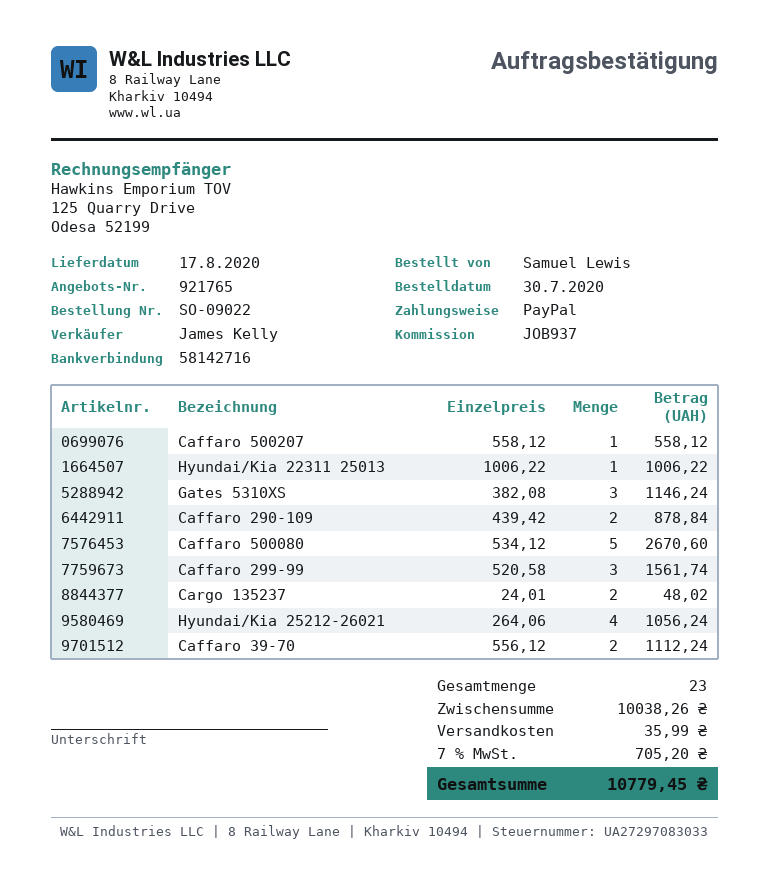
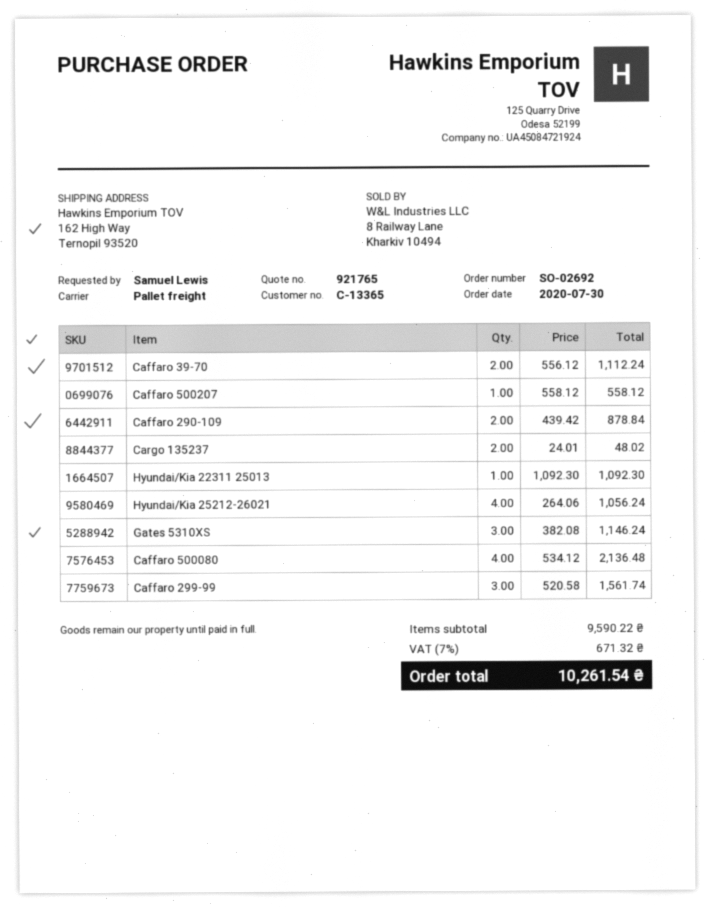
order number: SO-09022 -> SO-02692
Hyundai/Kia 22311 25013: 1 x 1006.22 = 1006.22 -> 1 x 1092.30 = 1092.30
Caffaro 500080: 5 x 534.12 = 2670.60 -> 4 x 534.12 = 2136.48
subtotal: 10038.26 -> 9590.22
shipping: 35.99 -> none
tax: 7% = 705.20 -> 7% = 671.32
total: 10779.45 -> 10261.54

